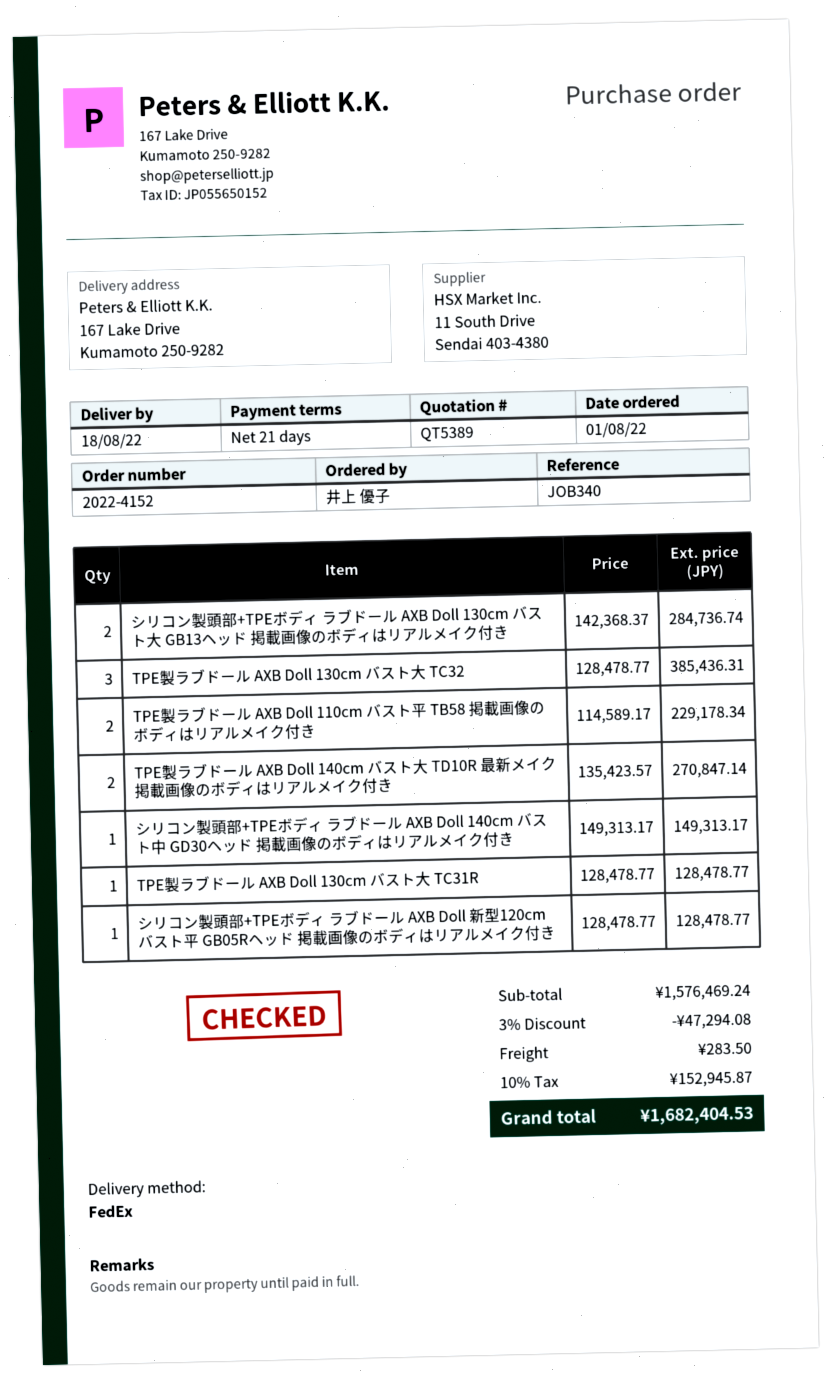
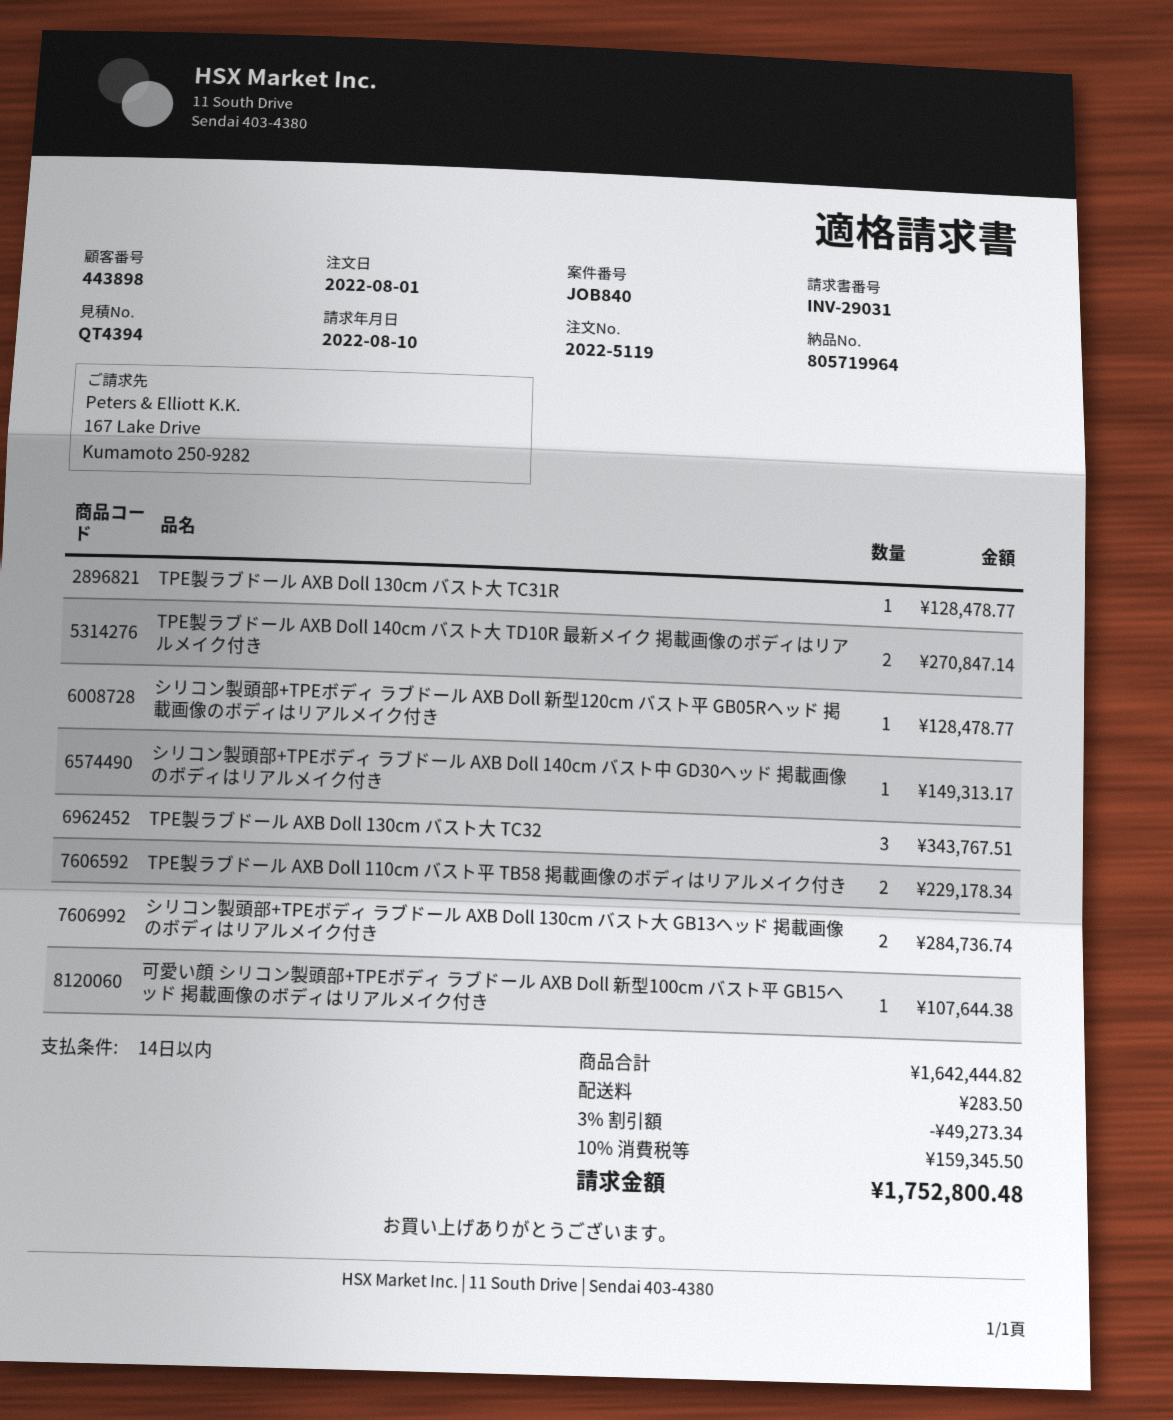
quote number: QT5389 -> QT4394
order number: 2022-4152 -> 2022-5119
payment terms: 21 days -> 14 days
reference: JOB340 -> JOB840
TPE製ラブドール AXB Doll 130cm バスト大 TC32: 3 for 385436.31 -> 3 for 343767.51
可愛い顔 シリコン製頭部+TPEボディ ラブドール AXB Doll 新型100cm バスト平 GB15ヘッド 掲載画像のボディはリアルメイク付き: none -> 1 for 107644.38
subtotal: 1576469.24 -> 1642444.82
discount: 3% = 47294.08 -> 3% = 49273.34
tax: 10% = 152945.87 -> 10% = 159345.50
total: 1682404.53 -> 1752800.48

